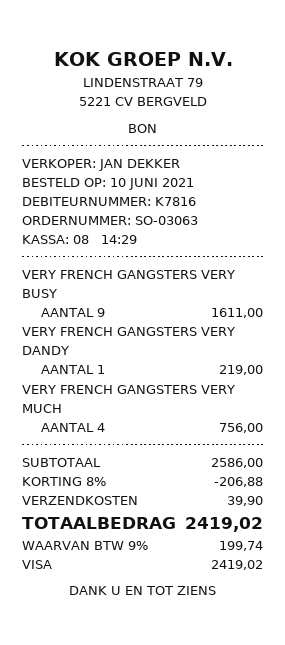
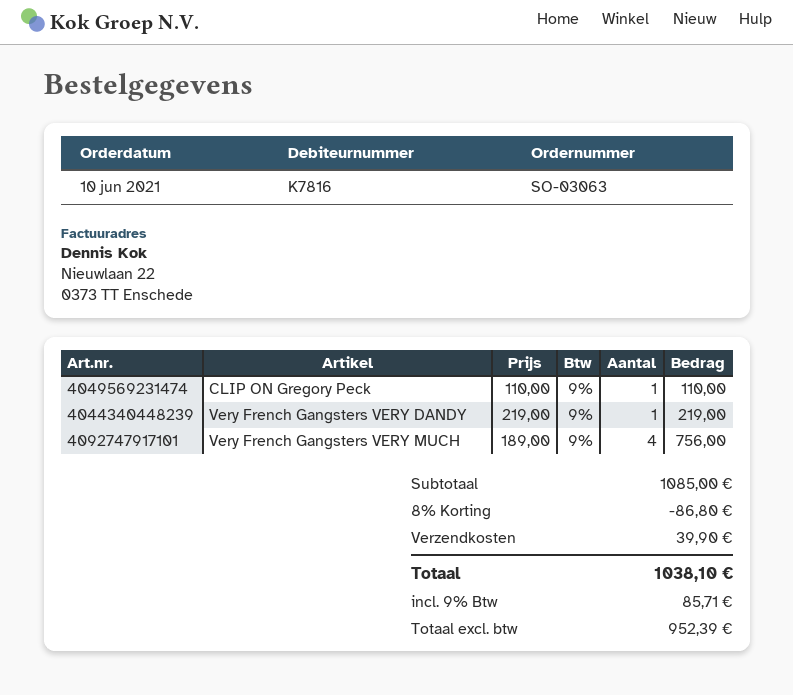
VERY FRENCH GANGSTERS VERY BUSY: 9 for 1611.00 -> none
CLIP ON Gregory Peck: none -> 1 for 110.00
subtotal: 2586.00 -> 1085.00
discount: 8% = 206.88 -> 8% = 86.80
tax: 9% = 199.74 -> 9% = 85.71
total: 2419.02 -> 1038.10

